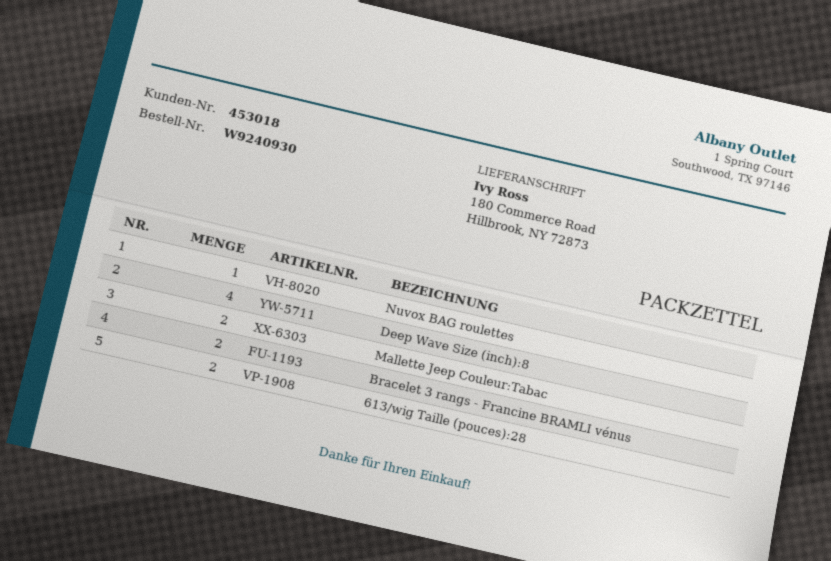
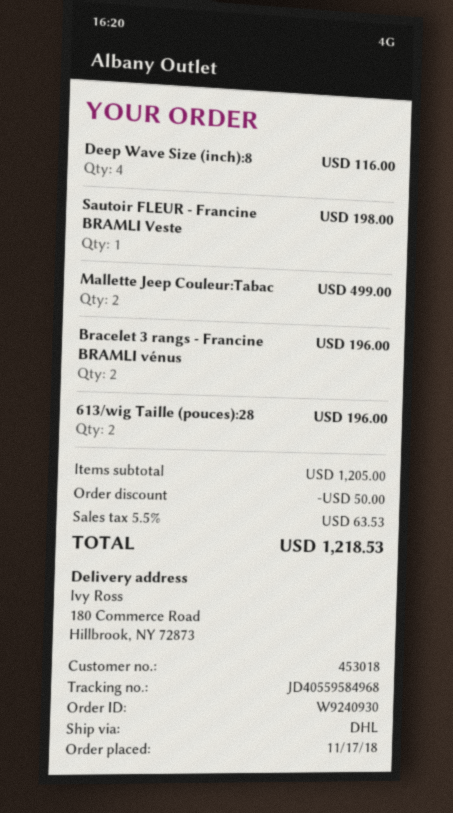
Nuvox BAG roulettes: 1 -> none
Sautoir FLEUR - Francine BRAMLI Veste: none -> 1

